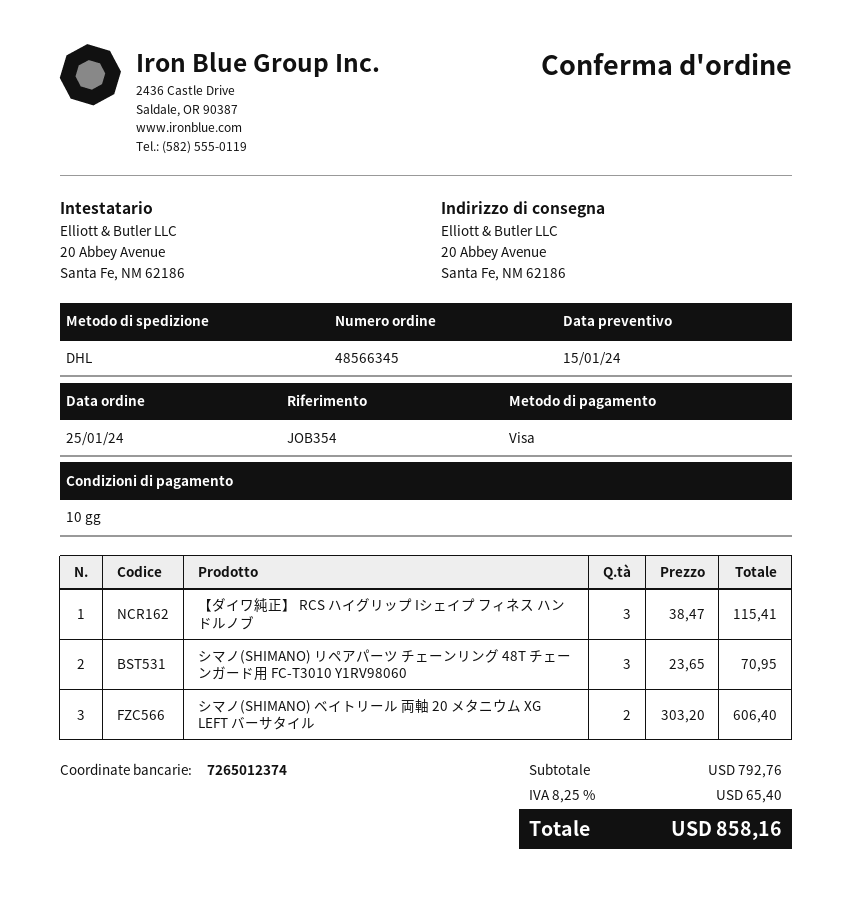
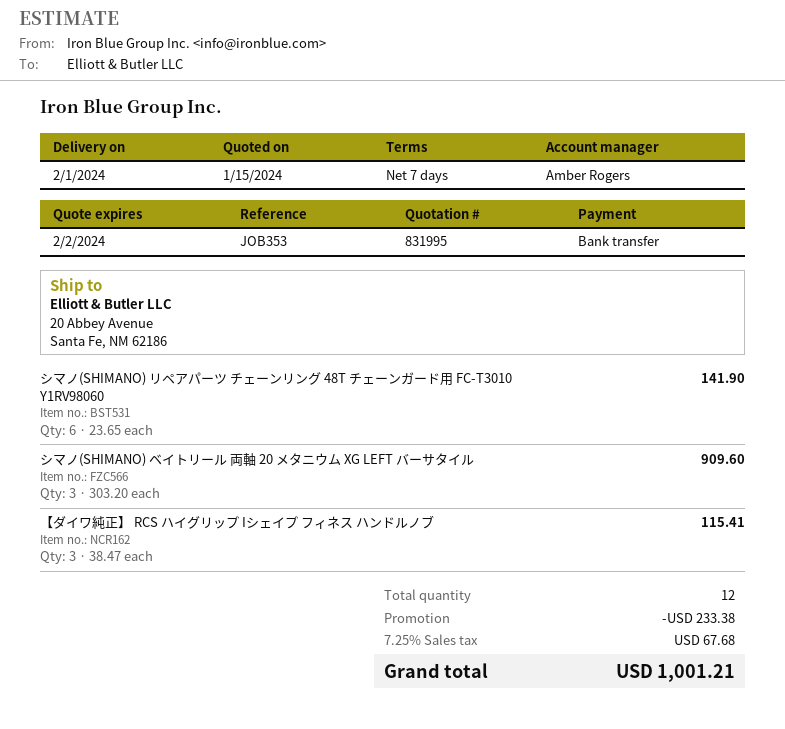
payment terms: 10 days -> 7 days
reference: JOB354 -> JOB353
payment method: Visa -> bank transfer
シマノ(SHIMANO) リペアパーツ チェーンリング 48T チェーンガード用 FC-T3010 Y1RV98060: 3 x 23.65 = 70.95 -> 6 x 23.65 = 141.90
シマノ(SHIMANO) ベイトリール 両軸 20 メタニウム XG LEFT バーサタイル: 2 x 303.20 = 606.40 -> 3 x 303.20 = 909.60
discount: none -> 233.38
tax: 8.25% = 65.40 -> 7.25% = 67.68
total: 858.16 -> 1001.21

